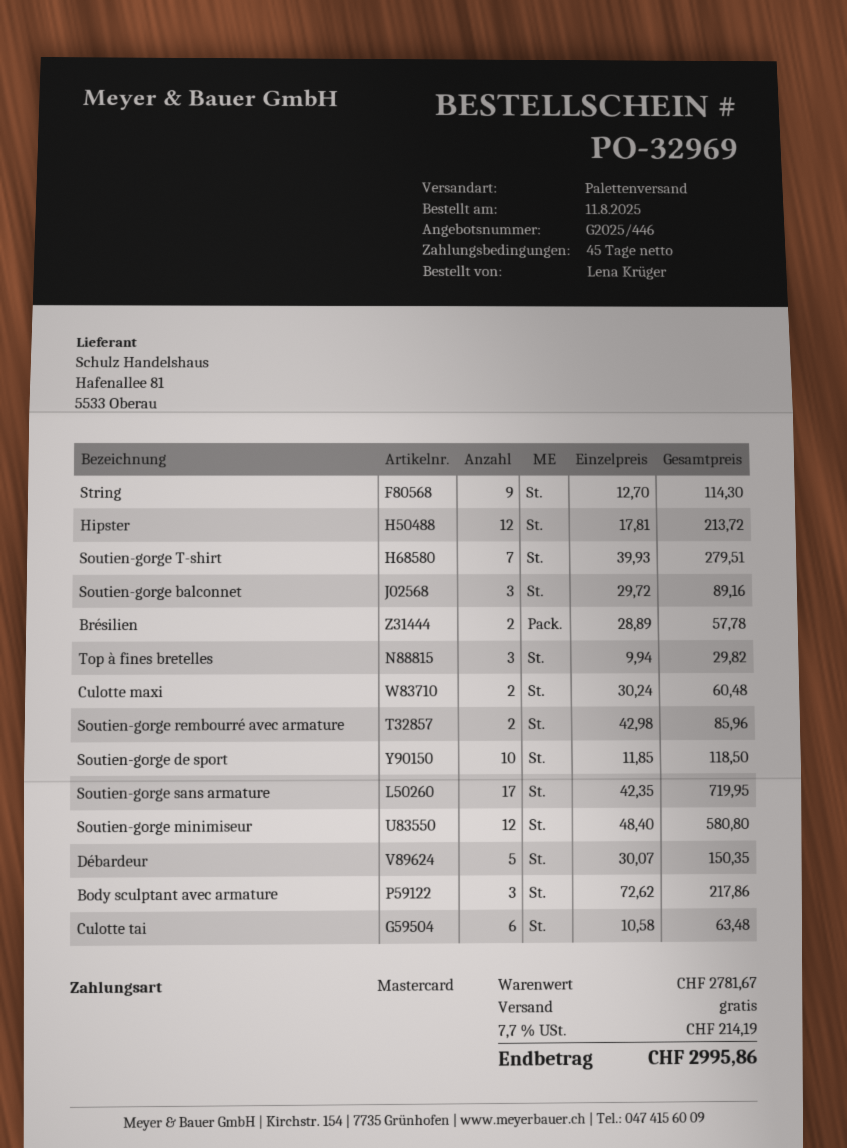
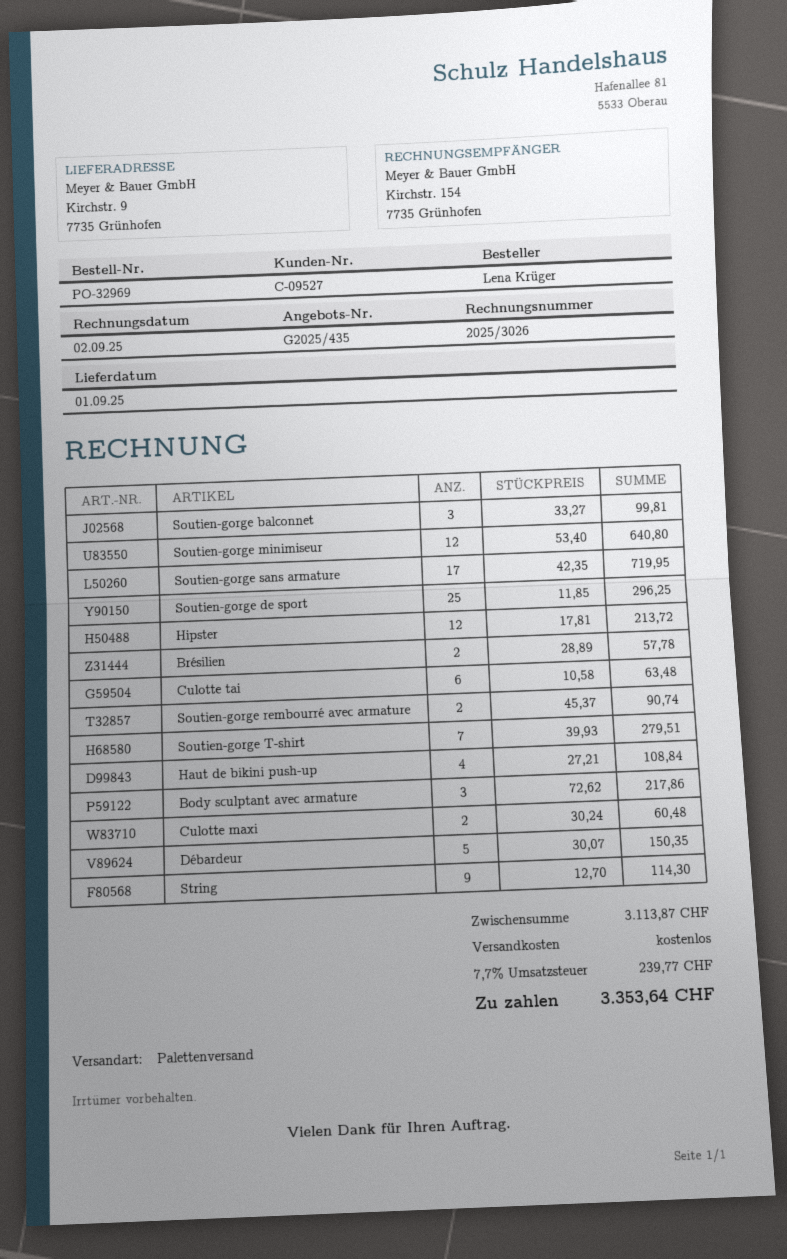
quote number: G2025/446 -> G2025/435
Soutien-gorge balconnet: 3 x 29.72 = 89.16 -> 3 x 33.27 = 99.81
Top à fines bretelles: 3 x 9.94 = 29.82 -> none
Soutien-gorge rembourré avec armature: 2 x 42.98 = 85.96 -> 2 x 45.37 = 90.74
Soutien-gorge de sport: 10 x 11.85 = 118.50 -> 25 x 11.85 = 296.25
Soutien-gorge minimiseur: 12 x 48.40 = 580.80 -> 12 x 53.40 = 640.80
Haut de bikini push-up: none -> 4 x 27.21 = 108.84
subtotal: 2781.67 -> 3113.87
tax: 7.7% = 214.19 -> 7.7% = 239.77
total: 2995.86 -> 3353.64

